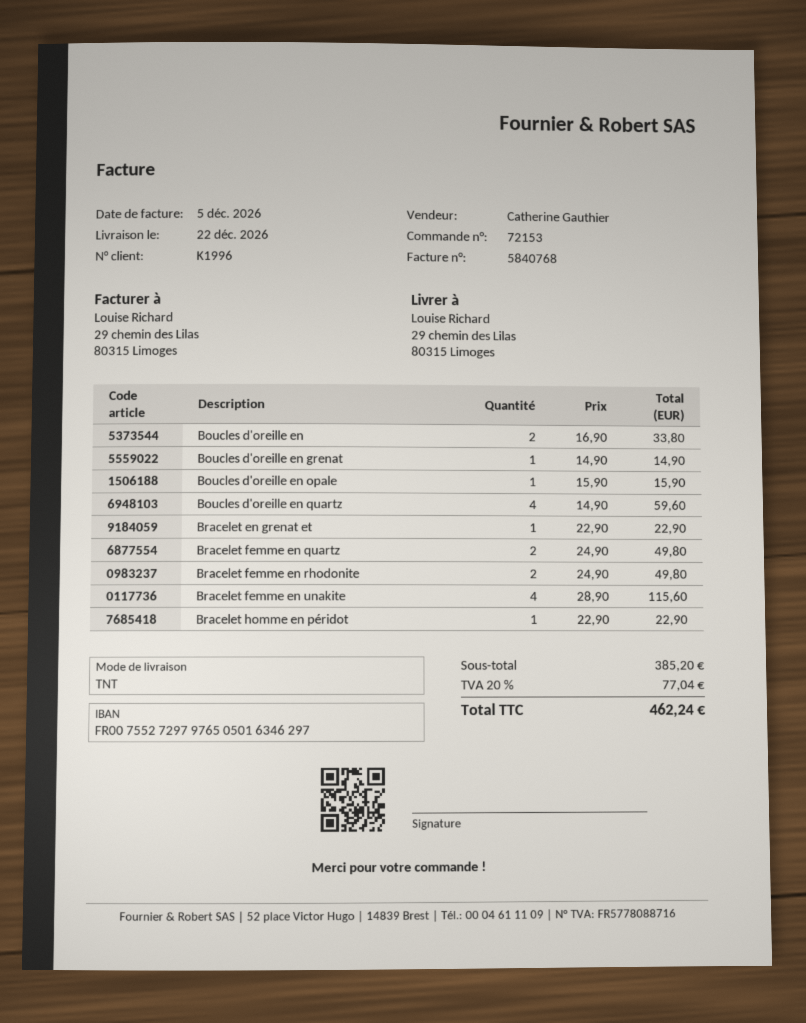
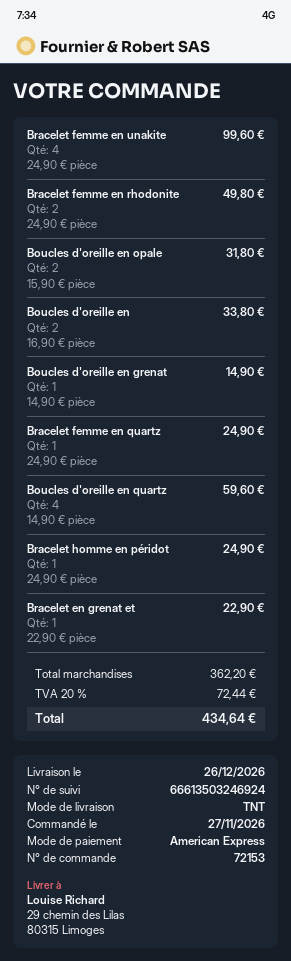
delivery date: 2026-12-22 -> 2026-12-26
Boucles d'oreille en opale: 1 x 15.90 = 15.90 -> 2 x 15.90 = 31.80
Bracelet femme en quartz: 2 x 24.90 = 49.80 -> 1 x 24.90 = 24.90
Bracelet femme en unakite: 4 x 28.90 = 115.60 -> 4 x 24.90 = 99.60
Bracelet homme en péridot: 1 x 22.90 = 22.90 -> 1 x 24.90 = 24.90
subtotal: 385.20 -> 362.20
tax: 20% = 77.04 -> 20% = 72.44
total: 462.24 -> 434.64

